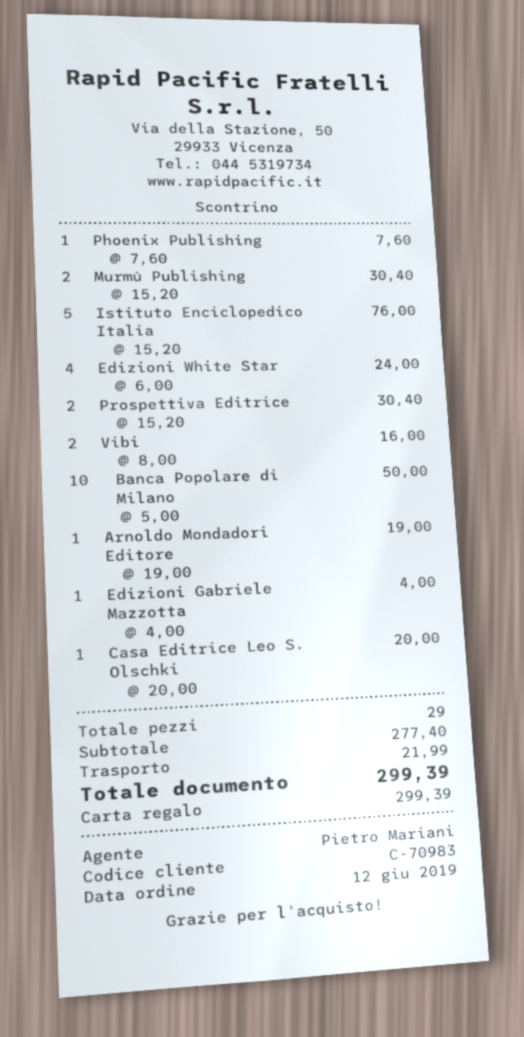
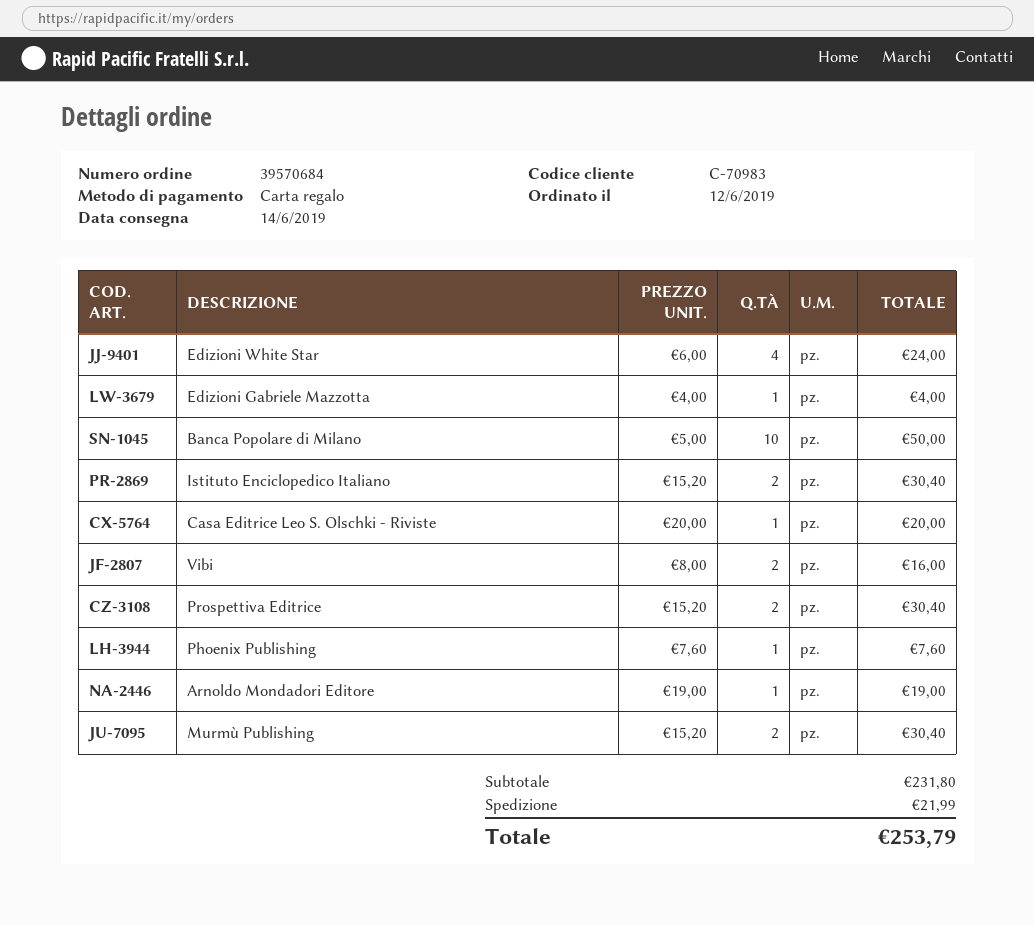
Istituto Enciclopedico Italia: 5 x 15.20 = 76.00 -> 2 x 15.20 = 30.40
subtotal: 277.40 -> 231.80
total: 299.39 -> 253.79

